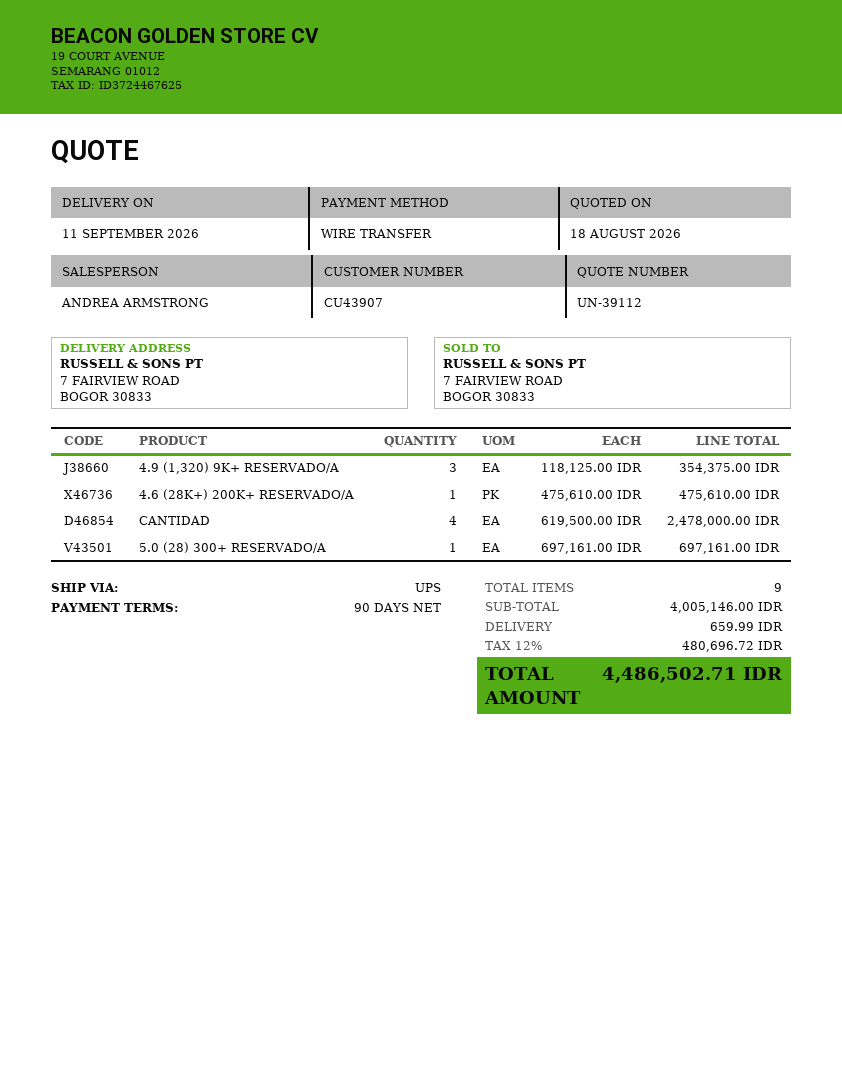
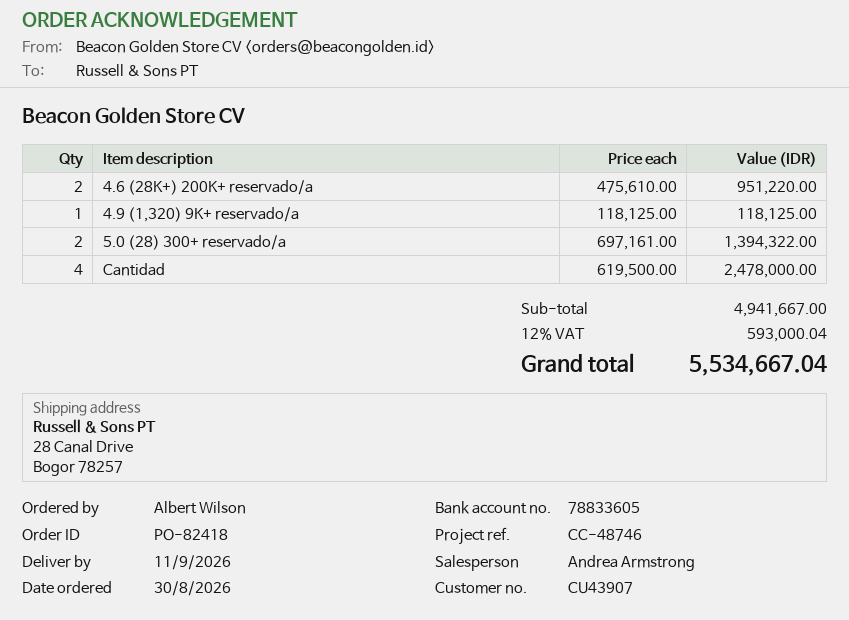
ship to: 7 FAIRVIEW ROAD, BOGOR 30833 -> 28 Canal Drive, Bogor 78257
4.9 (1,320) 9K+ RESERVADO/A: 3 x 118125.00 = 354375.00 -> 1 x 118125.00 = 118125.00
4.6 (28K+) 200K+ RESERVADO/A: 1 x 475610.00 = 475610.00 -> 2 x 475610.00 = 951220.00
5.0 (28) 300+ RESERVADO/A: 1 x 697161.00 = 697161.00 -> 2 x 697161.00 = 1394322.00
subtotal: 4005146.00 -> 4941667.00
shipping: 659.99 -> none
tax: 12% = 480696.72 -> 12% = 593000.04
total: 4486502.71 -> 5534667.04

